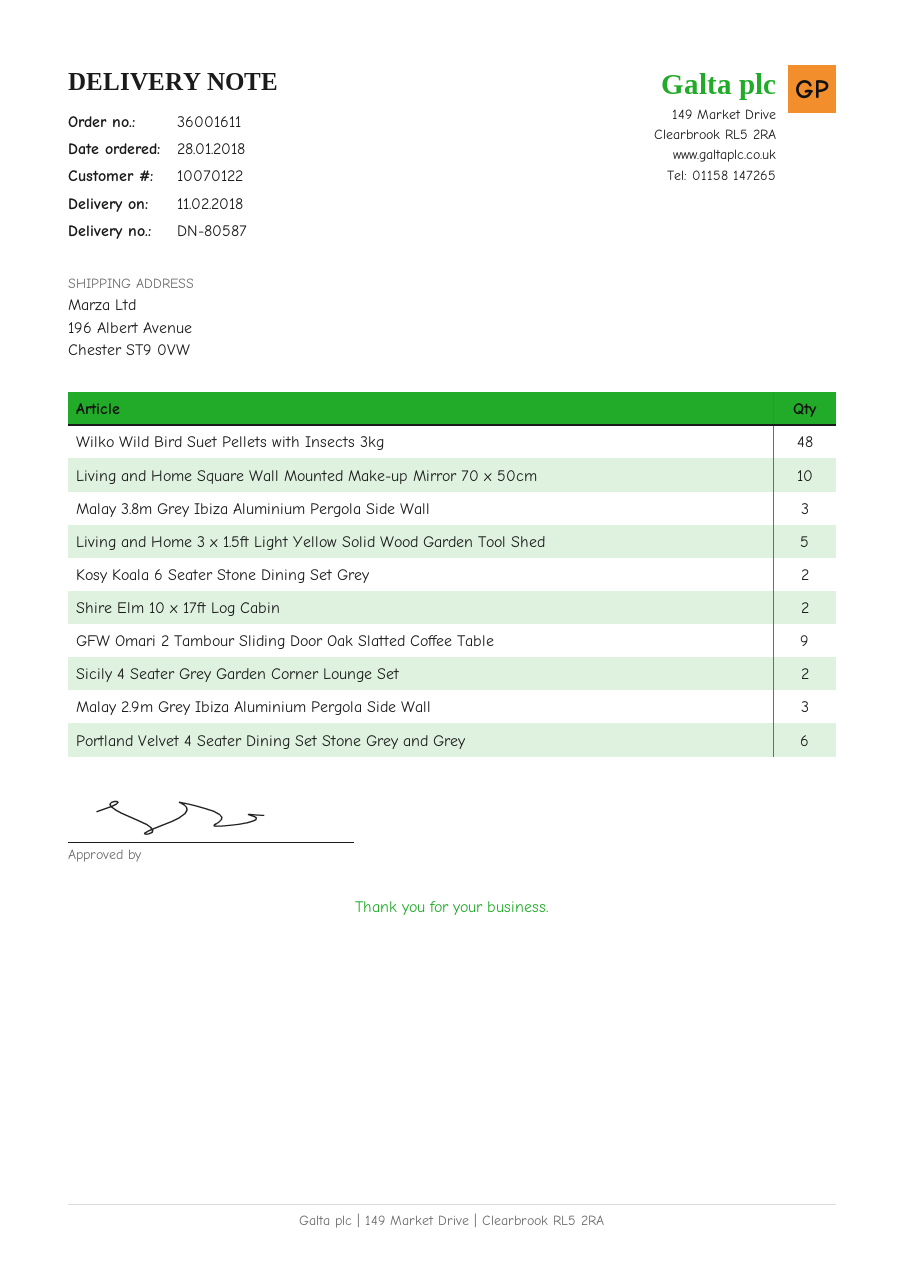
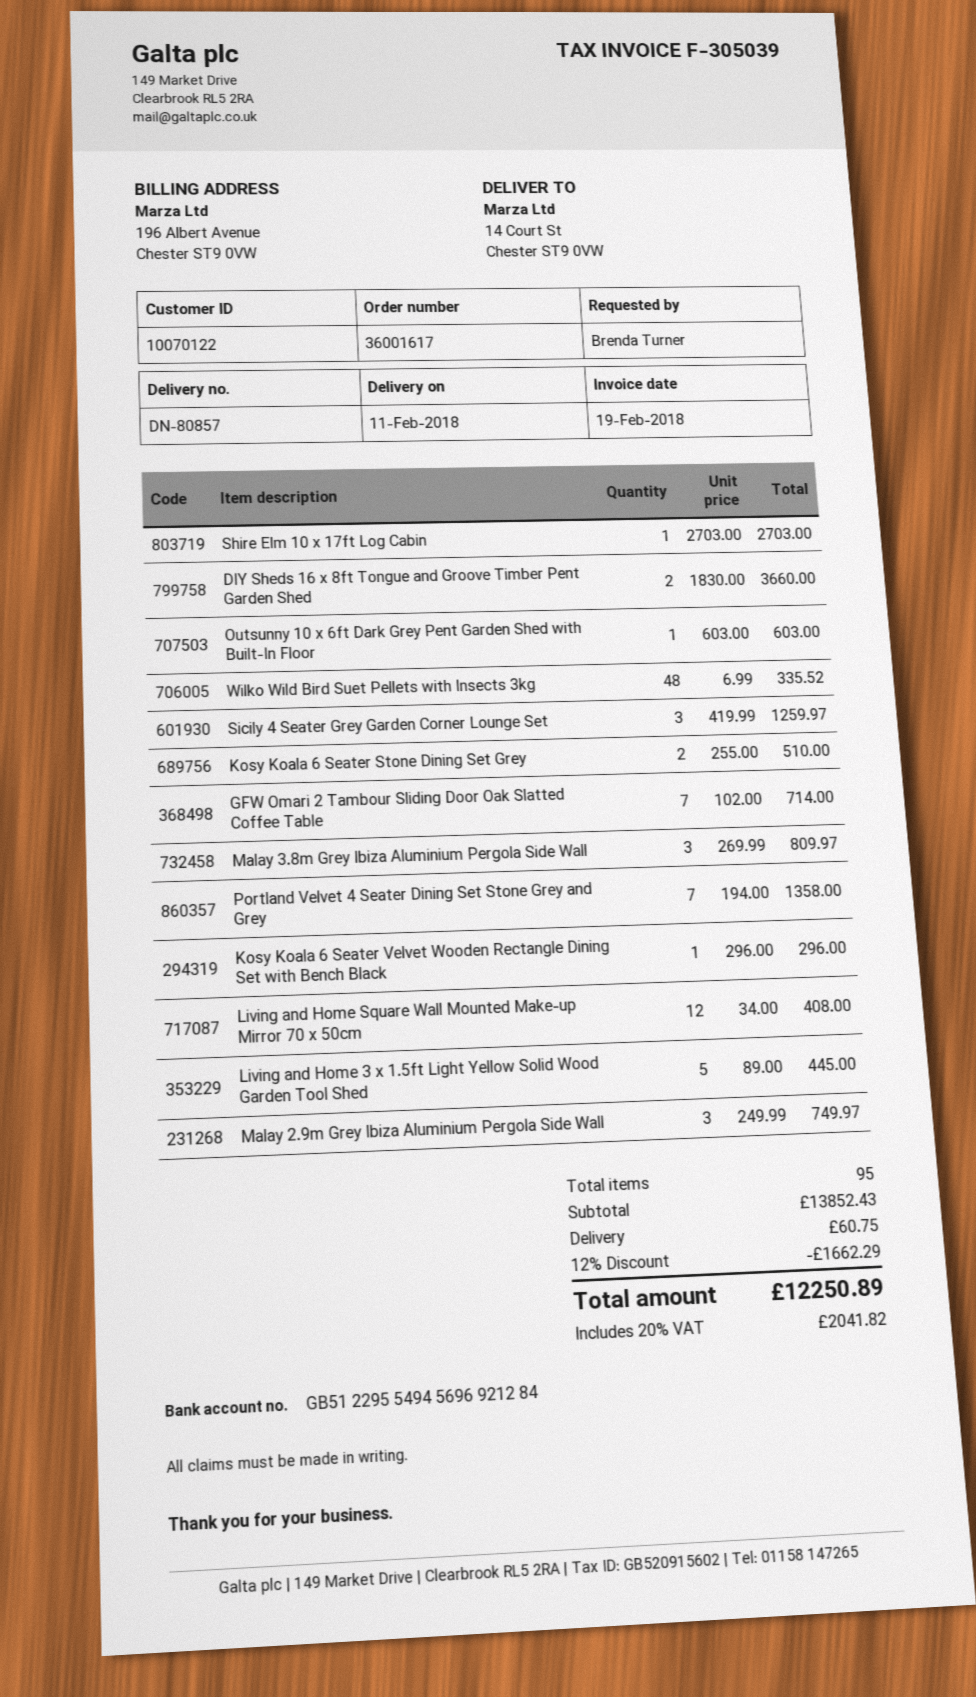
order number: 36001611 -> 36001617
delivery note number: DN-80587 -> DN-80857
ship to: 196 Albert Avenue, Chester ST9 0VW -> 14 Court St, Chester ST9 0VW
Living and Home Square Wall Mounted Make-up Mirror 70 x 50cm: 10 -> 12
Shire Elm 10 x 17ft Log Cabin: 2 -> 1
GFW Omari 2 Tambour Sliding Door Oak Slatted Coffee Table: 9 -> 7
Sicily 4 Seater Grey Garden Corner Lounge Set: 2 -> 3
Portland Velvet 4 Seater Dining Set Stone Grey and Grey: 6 -> 7
DIY Sheds 16 x 8ft Tongue and Groove Timber Pent Garden Shed: none -> 2
Outsunny 10 x 6ft Dark Grey Pent Garden Shed with Built-In Floor: none -> 1
Kosy Koala 6 Seater Velvet Wooden Rectangle Dining Set with Bench Black: none -> 1

